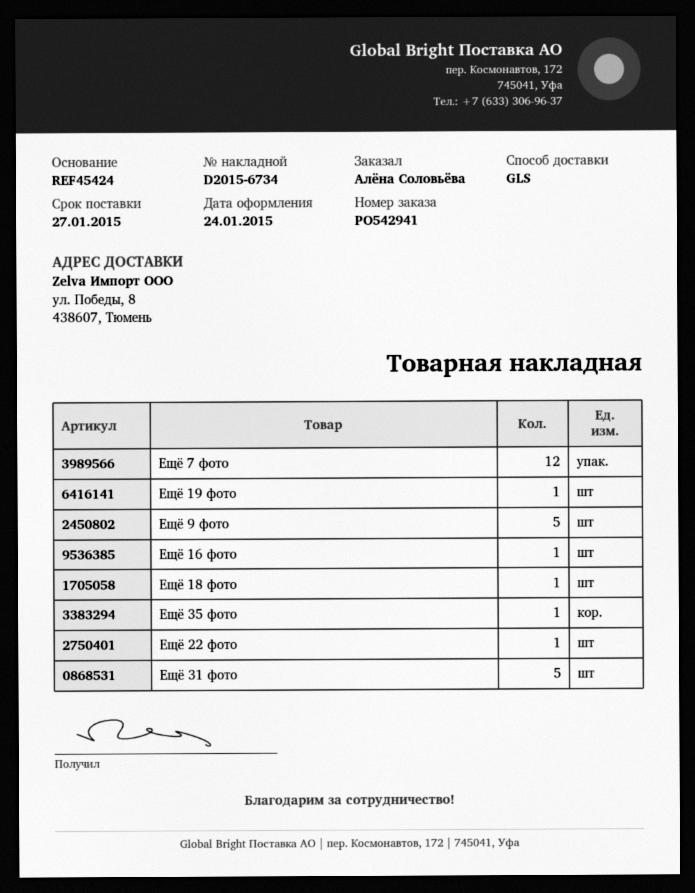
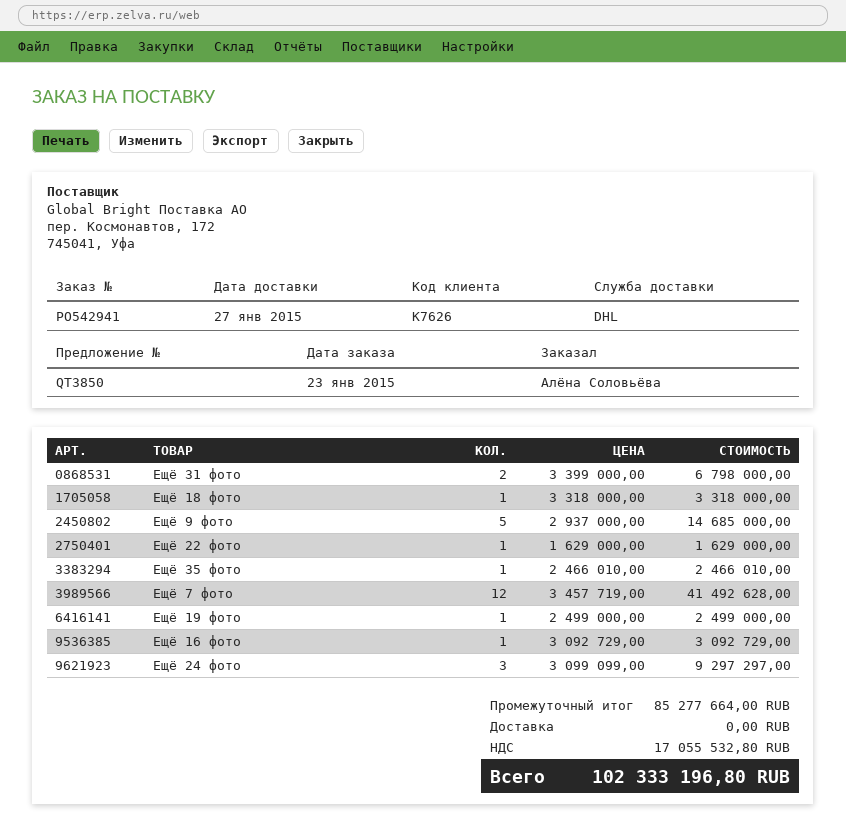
order date: 2015-01-24 -> 2015-01-23
shipping method: GLS -> DHL
Ещё 31 фото: 5 -> 2
Ещё 24 фото: none -> 3

